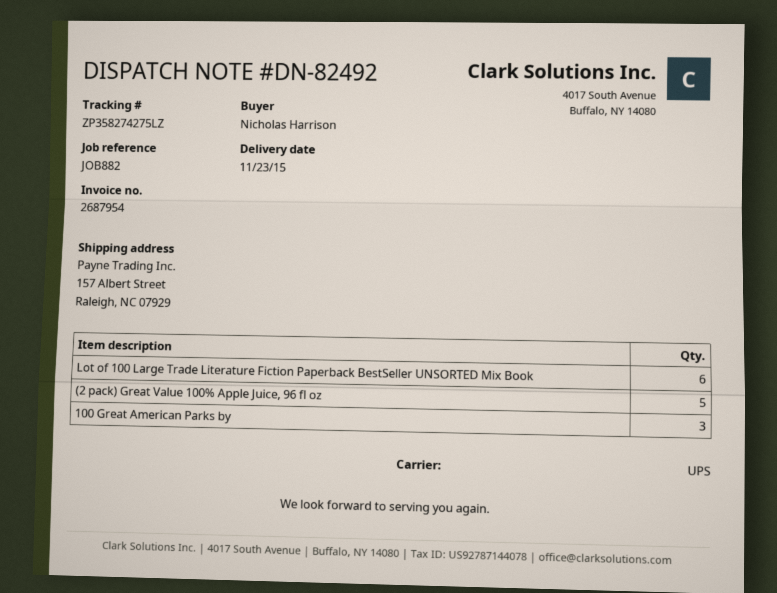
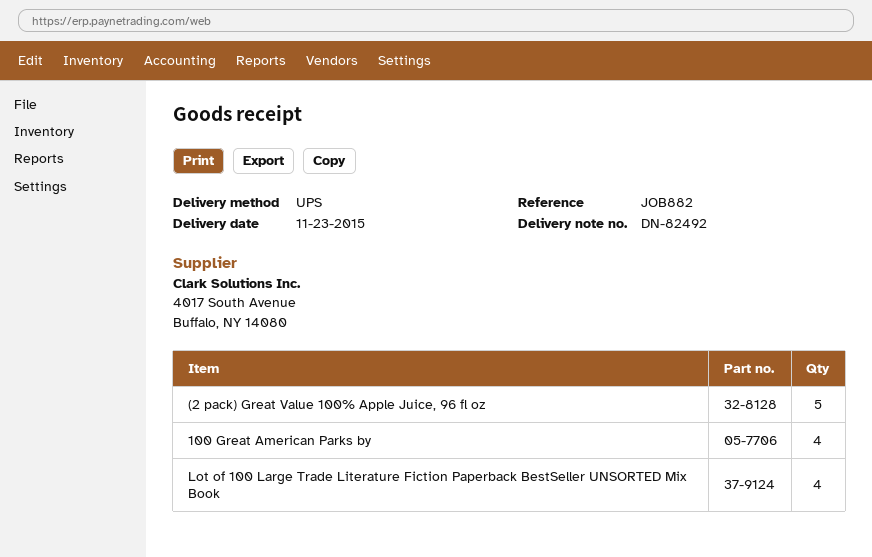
Lot of 100 Large Trade Literature Fiction Paperback BestSeller UNSORTED Mix Book: 6 -> 4
100 Great American Parks by: 3 -> 4

